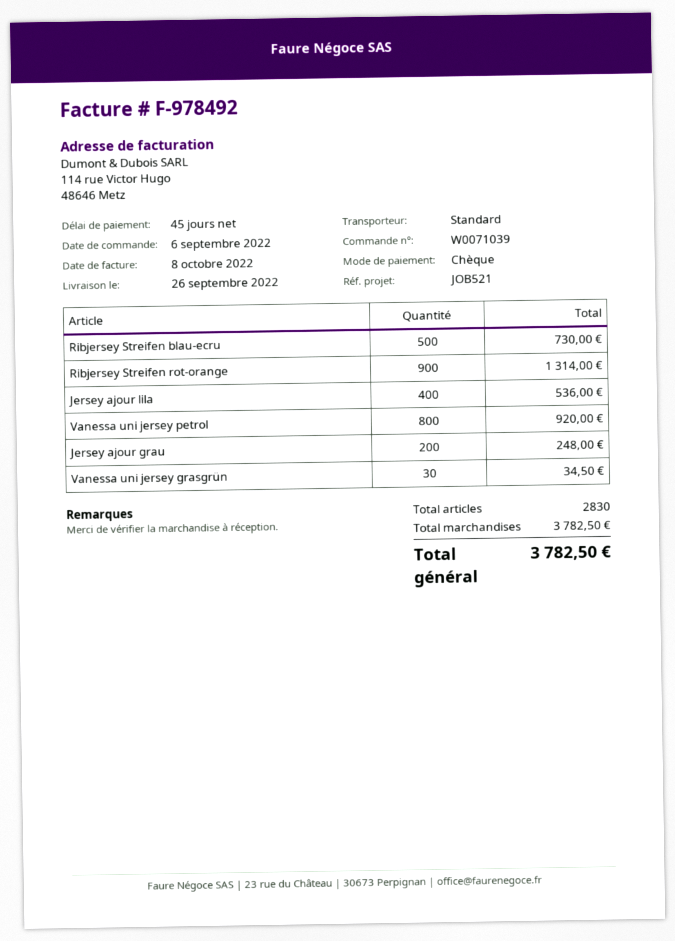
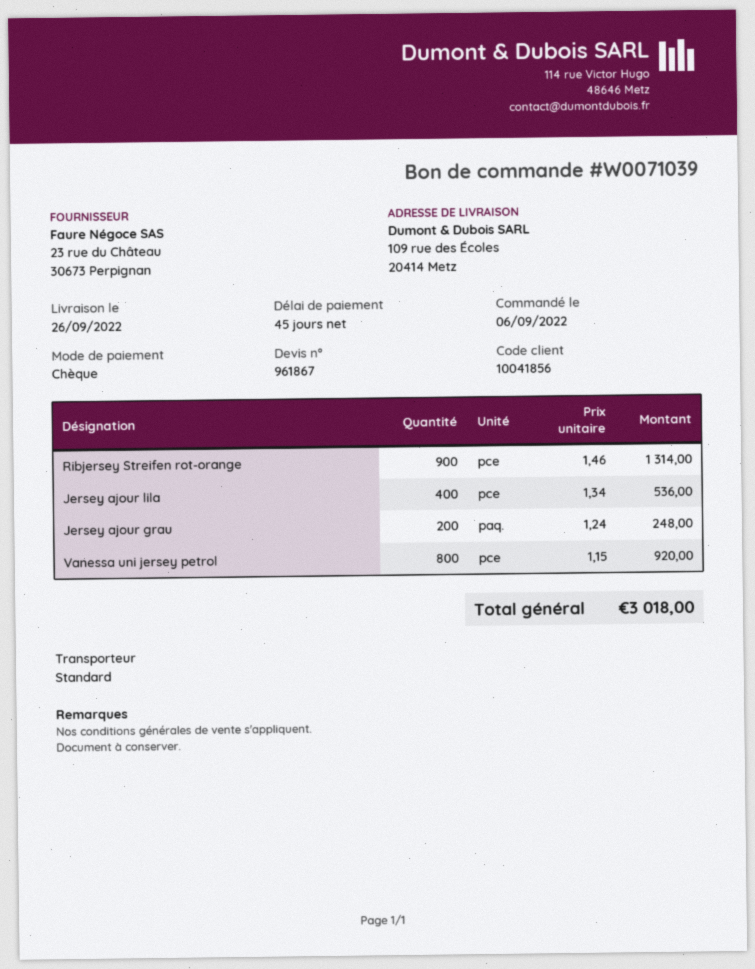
Ribjersey Streifen blau-ecru: 500 for 730.00 -> none
Vanessa uni jersey grasgrün: 30 for 34.50 -> none
total: 3782.50 -> 3018.00

